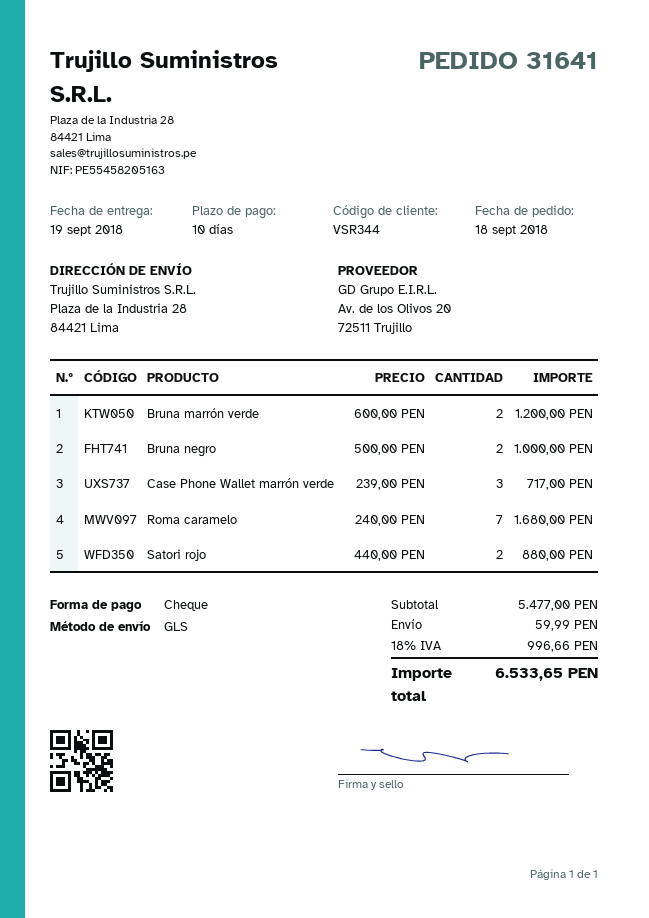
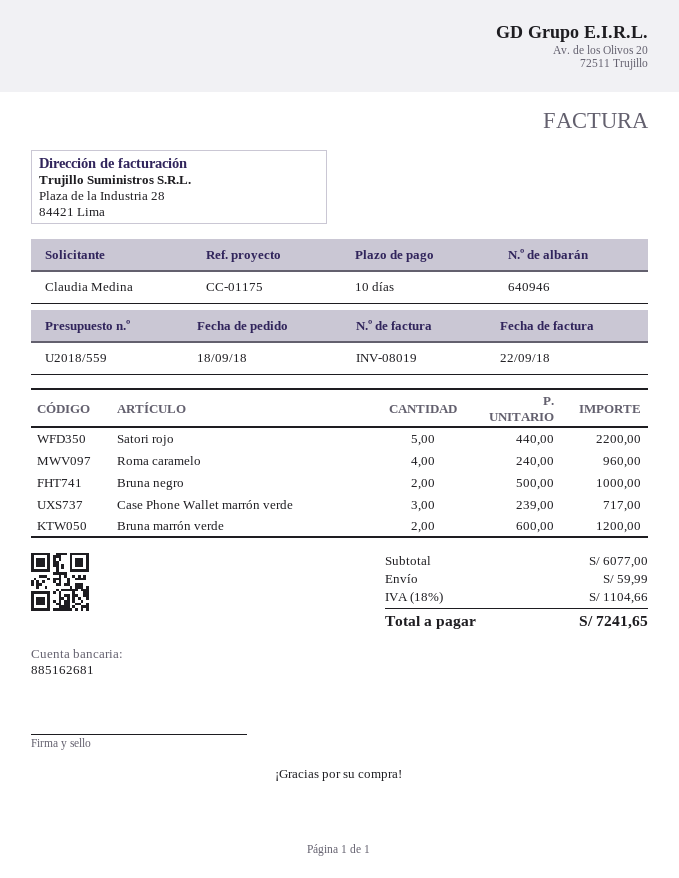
Roma caramelo: 7 x 240.00 = 1680.00 -> 4 x 240.00 = 960.00
Satori rojo: 2 x 440.00 = 880.00 -> 5 x 440.00 = 2200.00
subtotal: 5477.00 -> 6077.00
tax: 18% = 996.66 -> 18% = 1104.66
total: 6533.65 -> 7241.65

